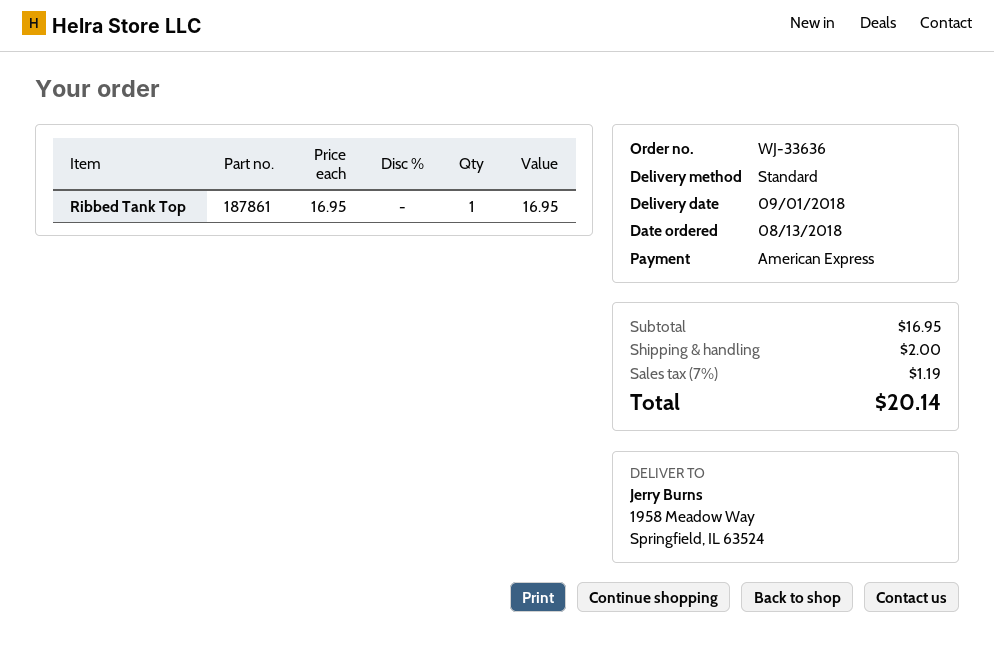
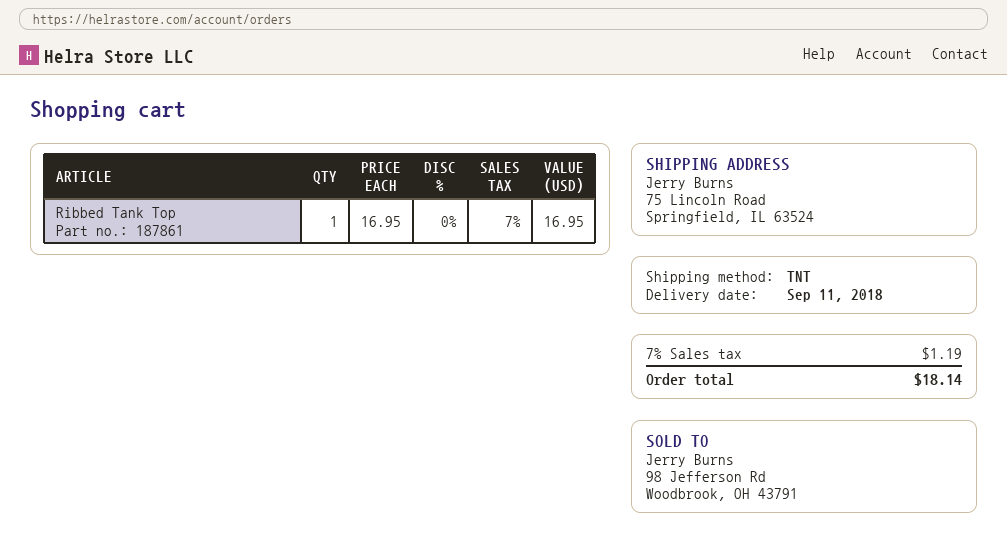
delivery date: 2018-09-01 -> 2018-09-11
shipping method: standard -> TNT
ship to: 1958 Meadow Way, Springfield, IL 63524 -> 75 Lincoln Road, Springfield, IL 63524
shipping: 2.00 -> none
total: 20.14 -> 18.14

